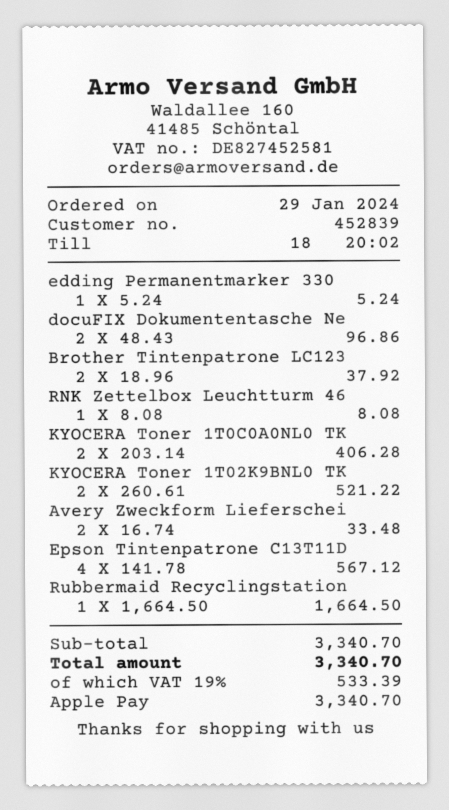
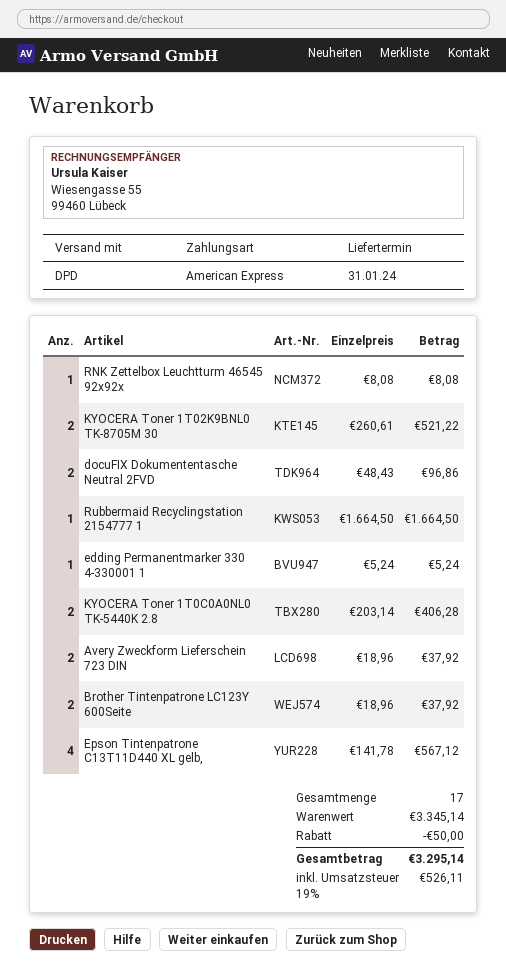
payment method: Apple Pay -> American Express
Avery Zweckform Lieferschei: 2 x 16.74 = 33.48 -> 2 x 18.96 = 37.92
subtotal: 3340.70 -> 3345.14
discount: none -> 50.00
tax: 19% = 533.39 -> 19% = 526.11
total: 3340.70 -> 3295.14

